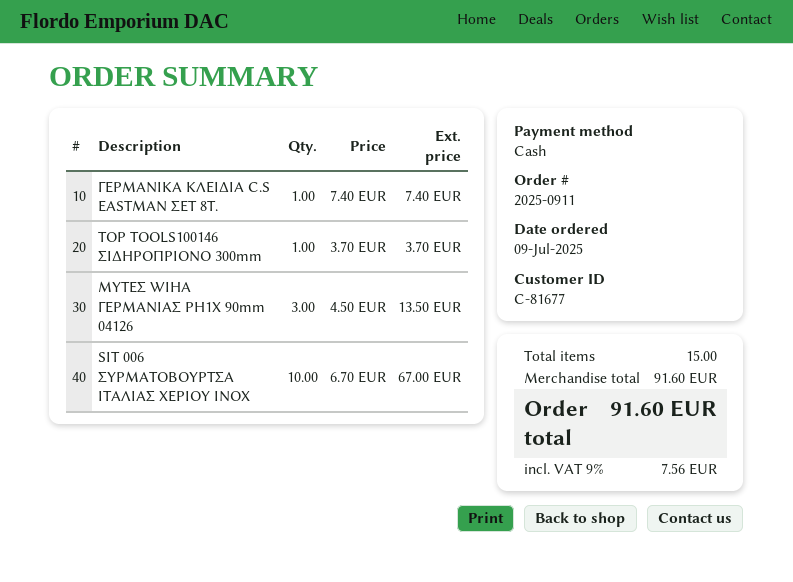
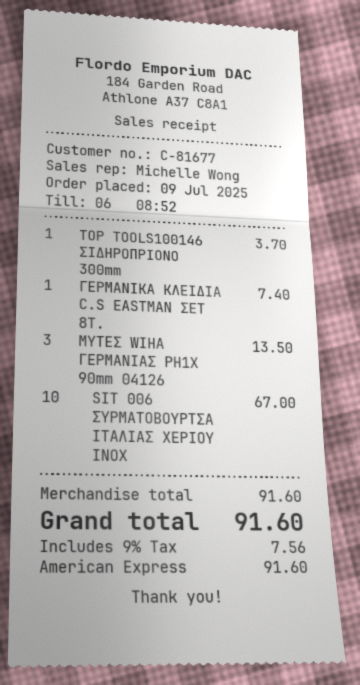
payment method: cash -> American Express

